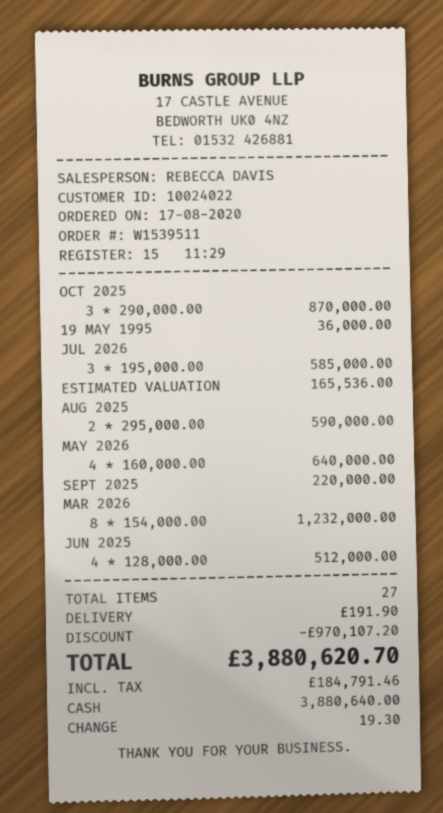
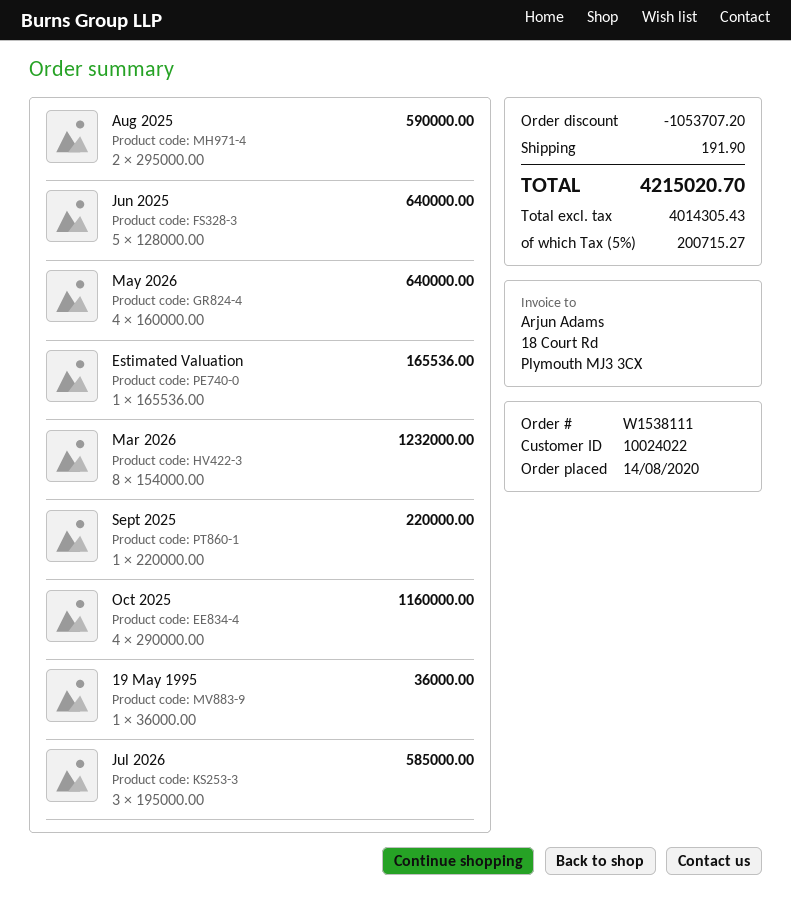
order number: W1539511 -> W1538111
order date: 2020-08-17 -> 2020-08-14
OCT 2025: 3 x 290000.00 = 870000.00 -> 4 x 290000.00 = 1160000.00
JUN 2025: 4 x 128000.00 = 512000.00 -> 5 x 128000.00 = 640000.00
discount: 970107.20 -> 1053707.20
tax: 184791.46 -> 200715.27
total: 3880620.70 -> 4215020.70

